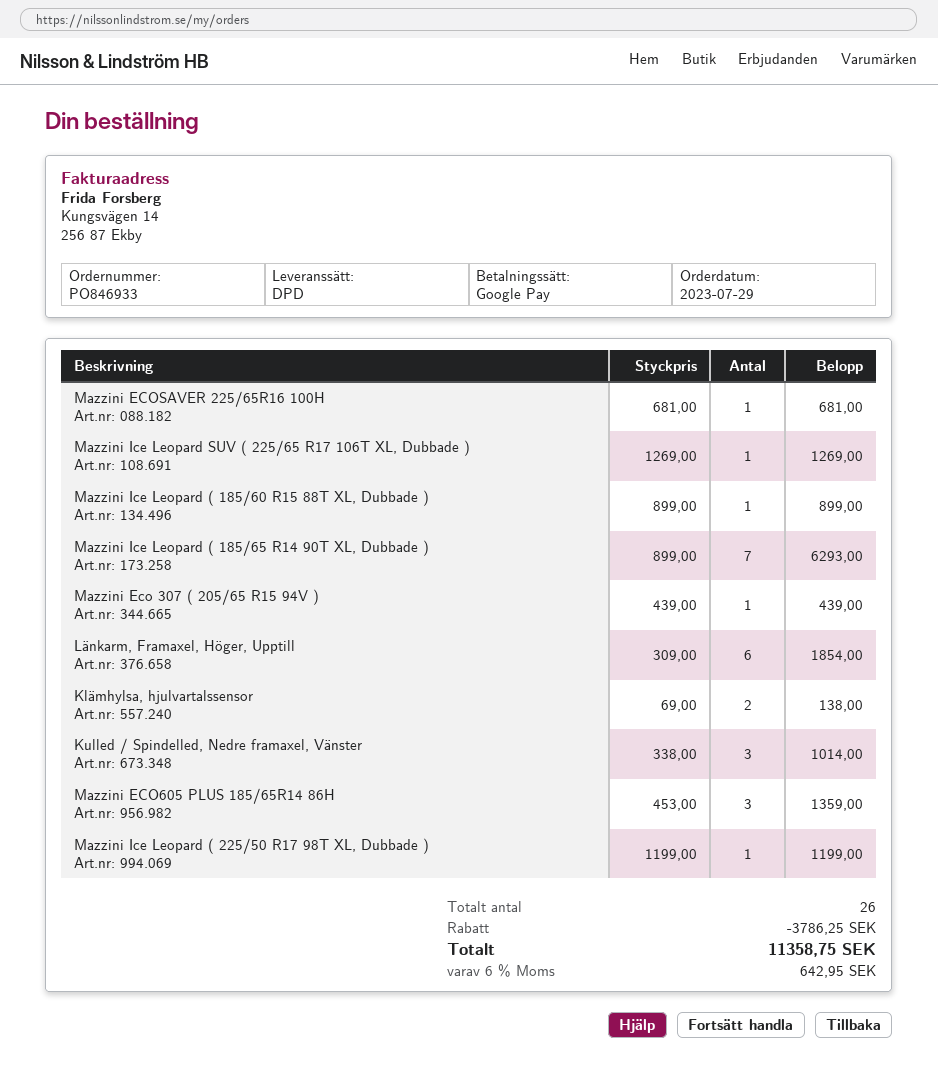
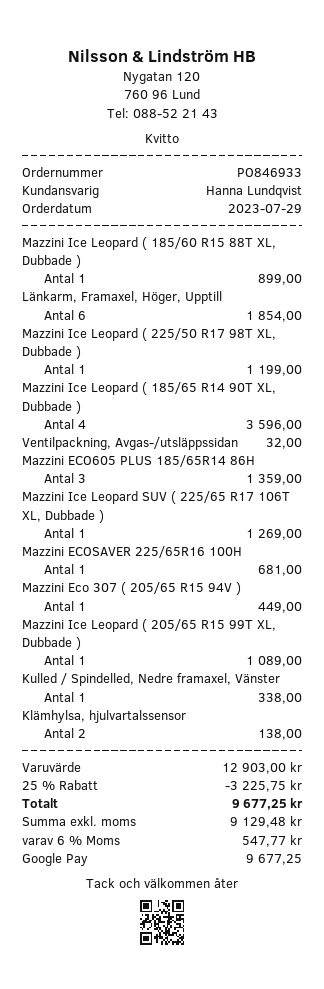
Mazzini Ice Leopard ( 185/65 R14 90T XL, Dubbade ): 7 for 6293.00 -> 4 for 3596.00
Mazzini Eco 307 ( 205/65 R15 94V ): 1 for 439.00 -> 1 for 449.00
Kulled / Spindelled, Nedre framaxel, Vänster: 3 for 1014.00 -> 1 for 338.00
Ventilpackning, Avgas-/utsläppssidan: none -> 1 for 32.00
Mazzini Ice Leopard ( 205/65 R15 99T XL, Dubbade ): none -> 1 for 1089.00
discount: 3786.25 -> 3225.75
tax: 6% = 642.95 -> 6% = 547.77
total: 11358.75 -> 9677.25

